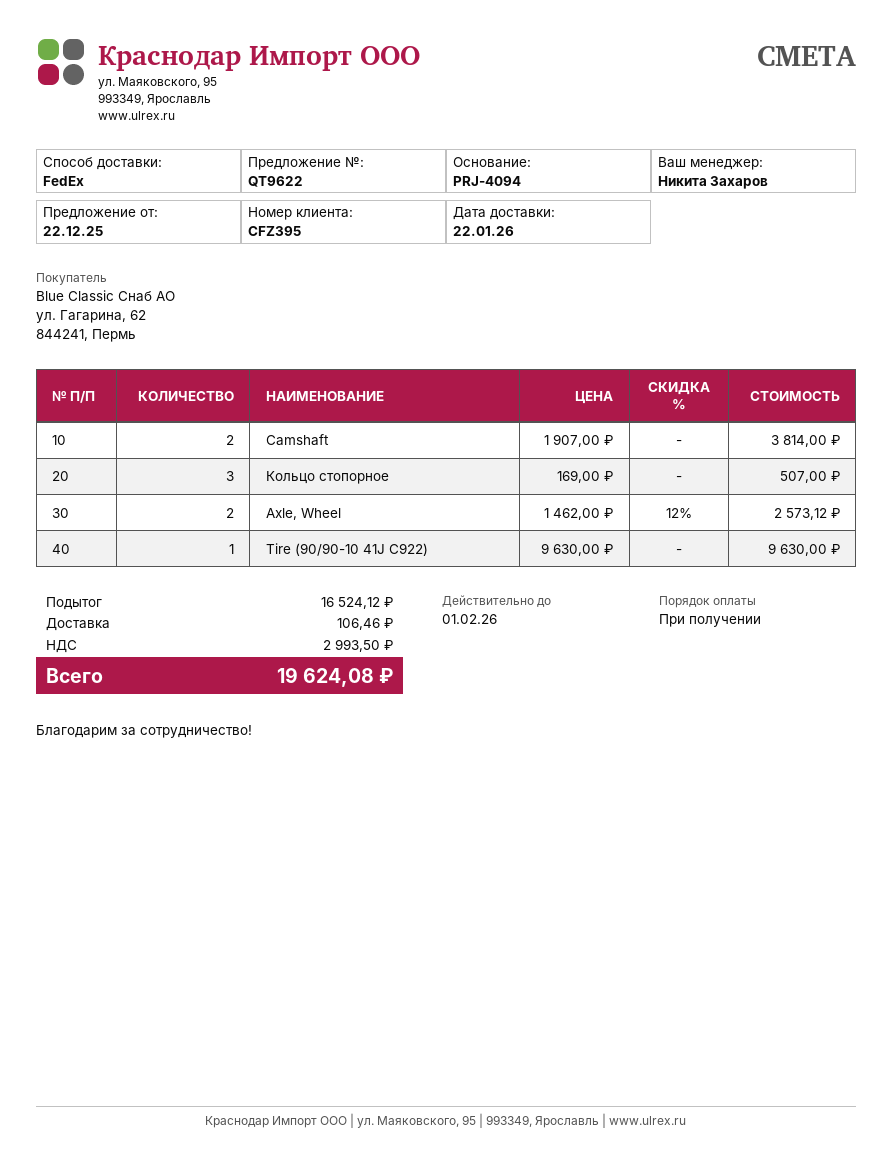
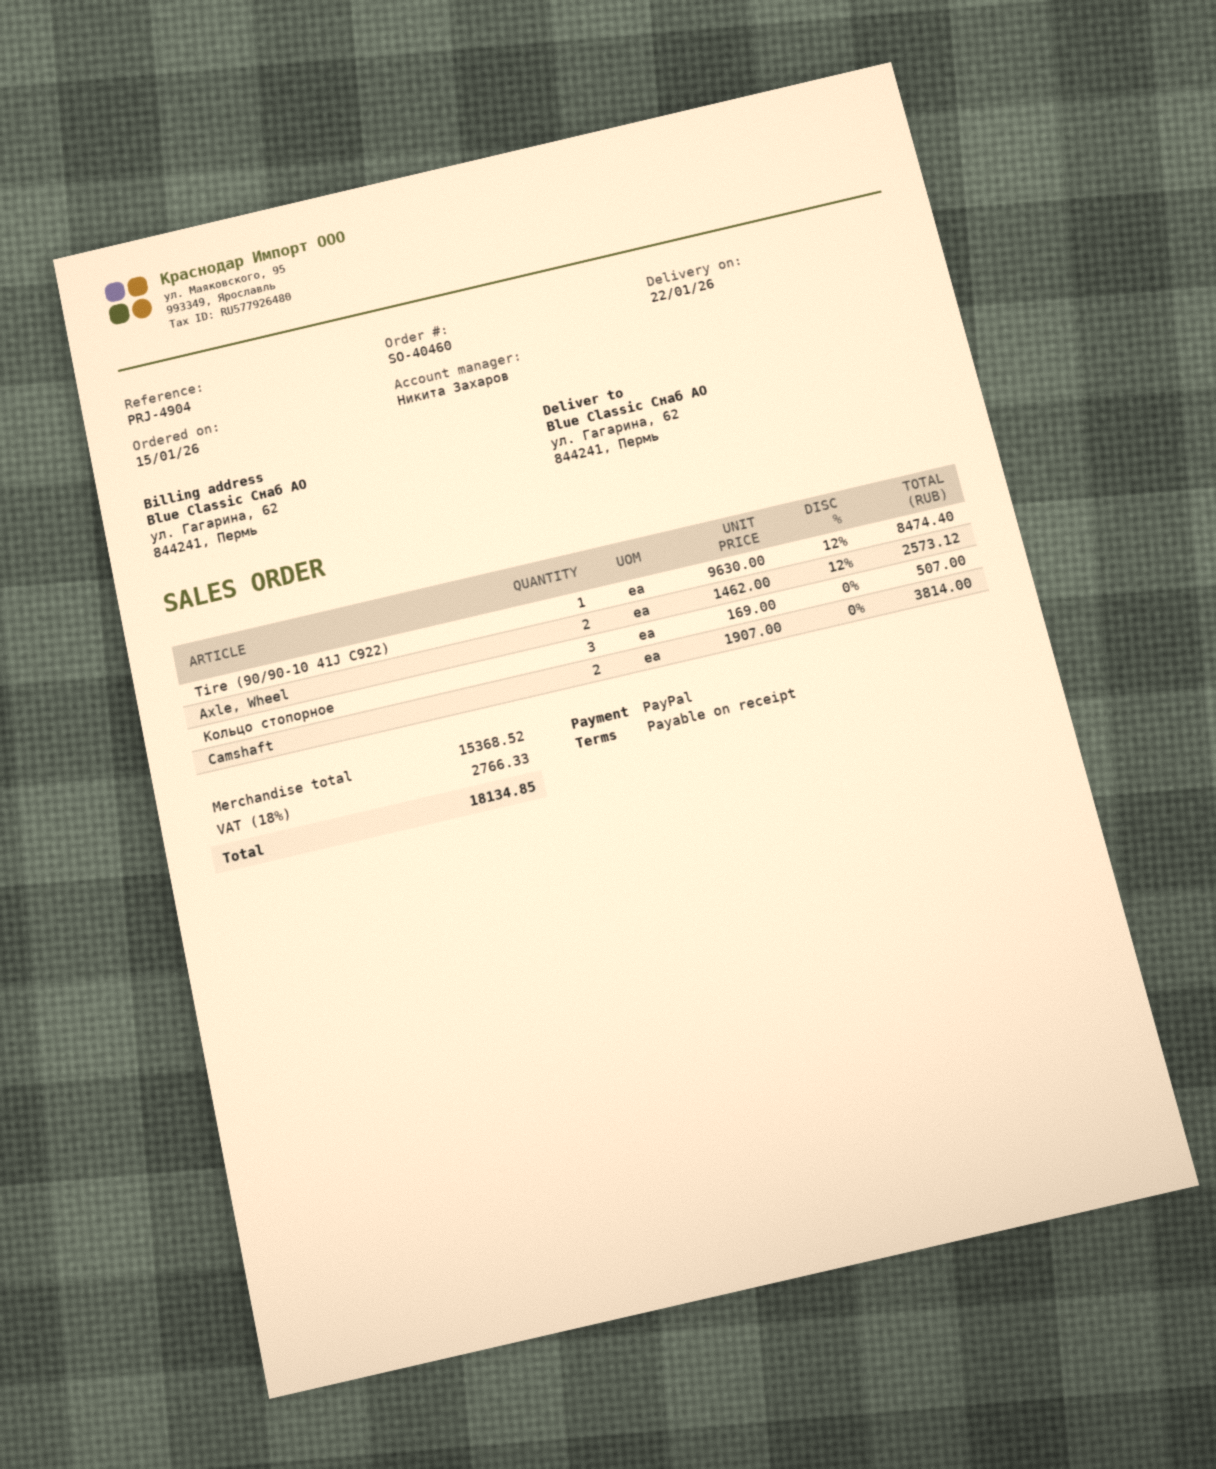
reference: PRJ-4094 -> PRJ-4904
Tire (90/90-10 41J C922): 1 x 9630.00 = 9630.00 -> 1 x 9630.00 - 12% = 8474.40
subtotal: 16524.12 -> 15368.52
shipping: 106.46 -> none
tax: 2993.50 -> 2766.33
total: 19624.08 -> 18134.85

